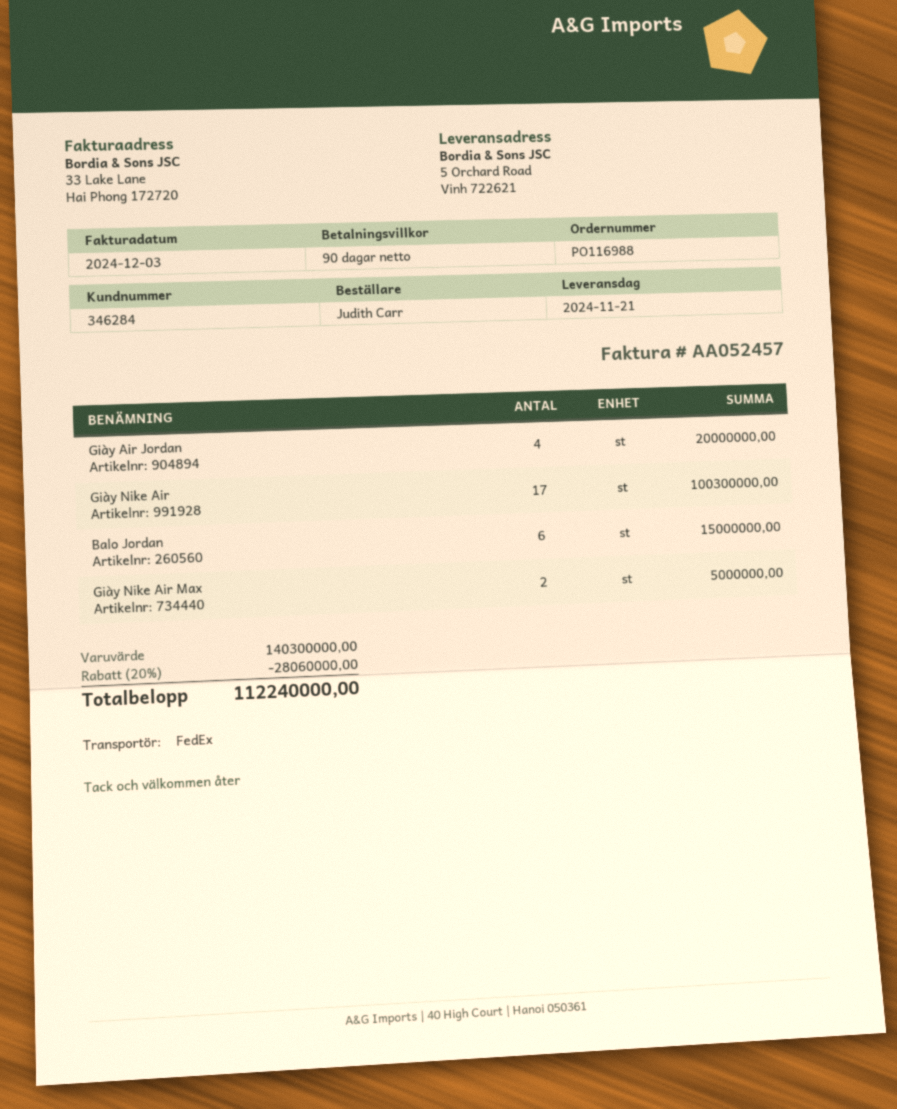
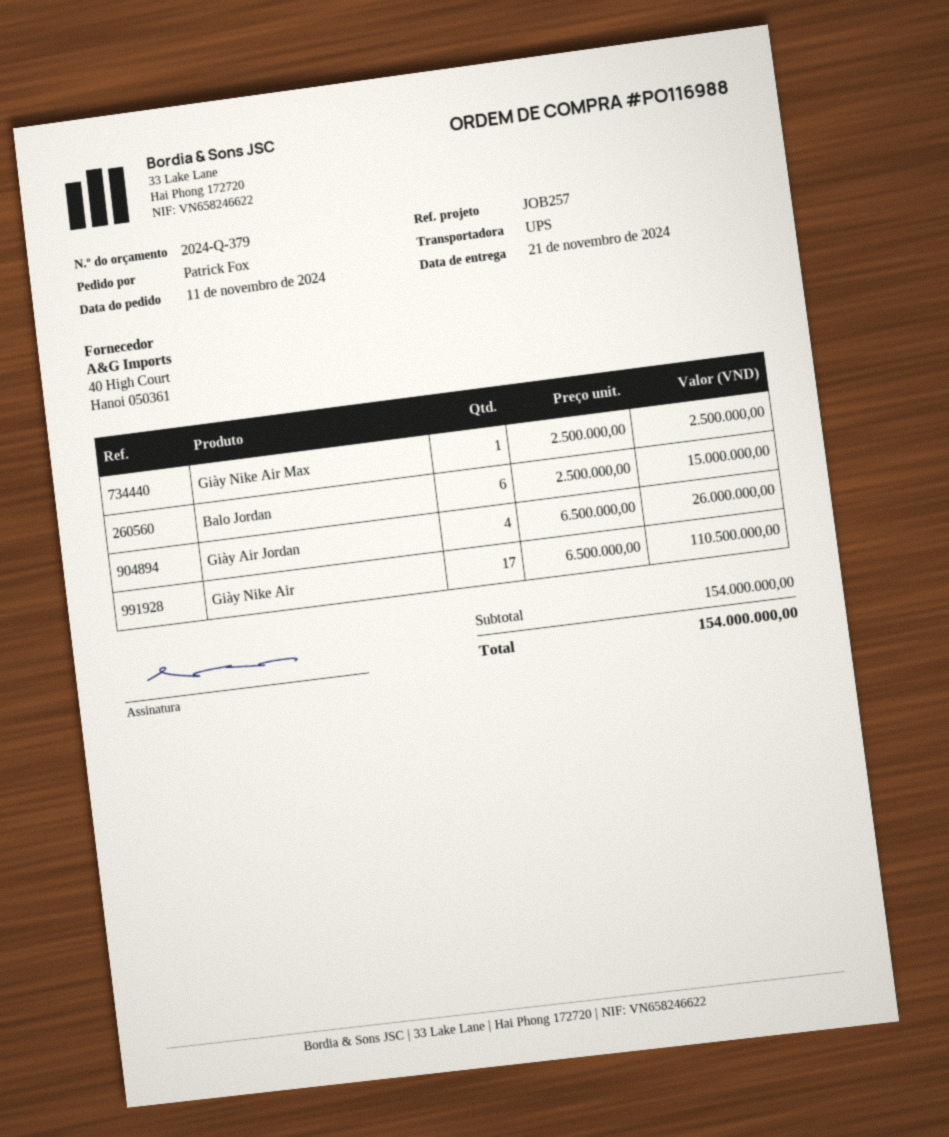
ordered by: Judith Carr -> Patrick Fox
shipping method: FedEx -> UPS
Giày Air Jordan: 4 for 20000000.00 -> 4 for 26000000.00
Giày Nike Air: 17 for 100300000.00 -> 17 for 110500000.00
Giày Nike Air Max: 2 for 5000000.00 -> 1 for 2500000.00
subtotal: 140300000.00 -> 154000000.00
discount: 20% = 28060000.00 -> none
total: 112240000.00 -> 154000000.00

